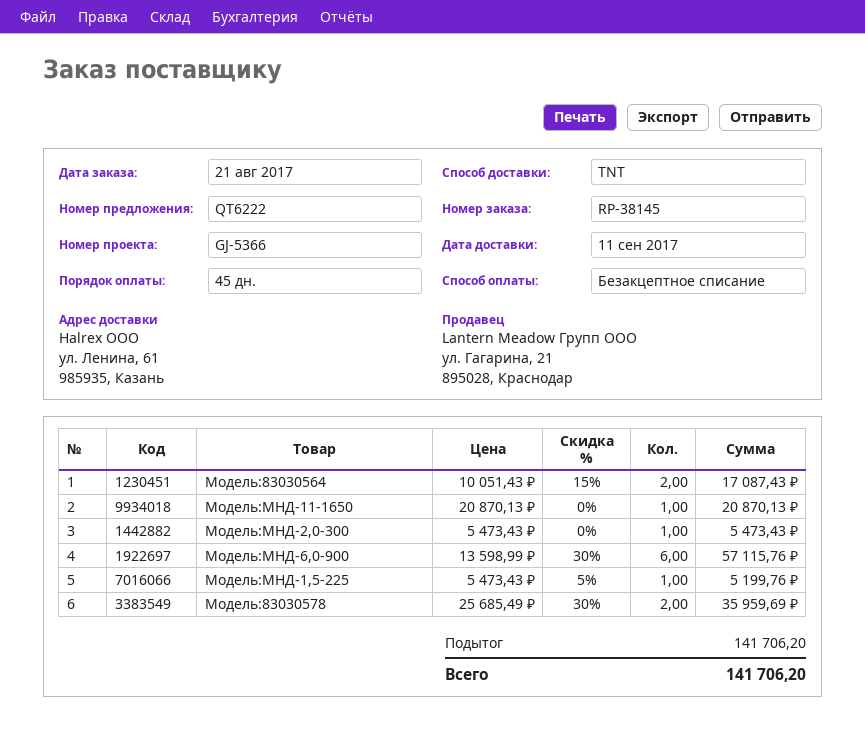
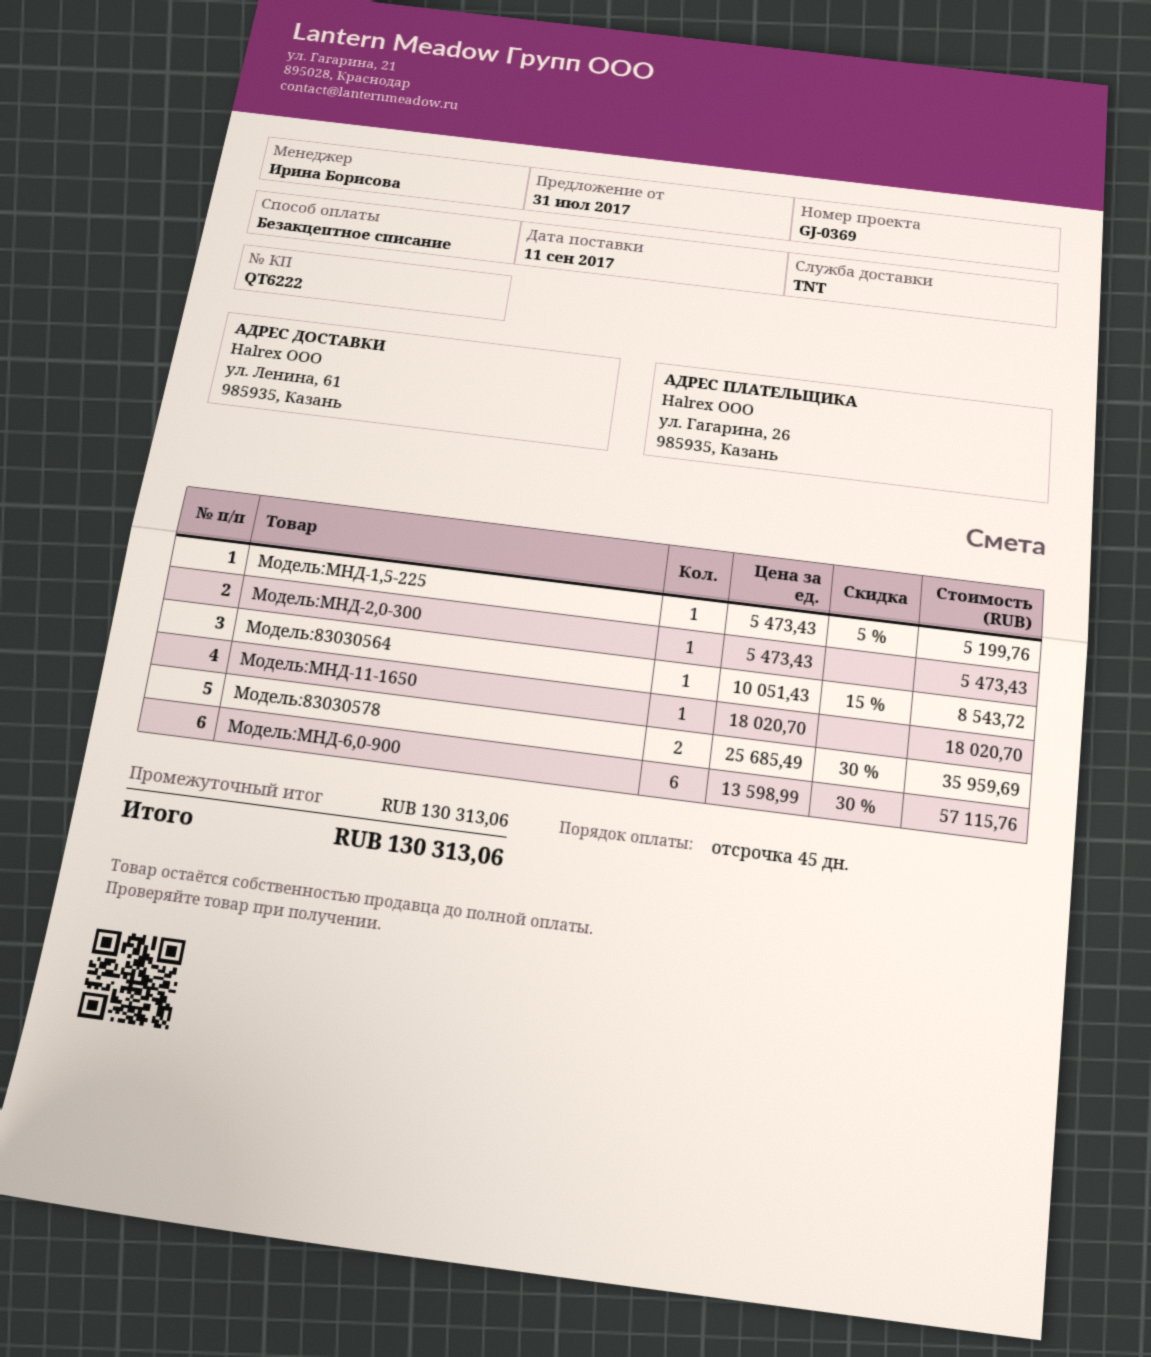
reference: GJ-5366 -> GJ-0369
Модель:83030564: 2 x 10051.43 - 15% = 17087.43 -> 1 x 10051.43 - 15% = 8543.72
Модель:МНД-11-1650: 1 x 20870.13 = 20870.13 -> 1 x 18020.70 = 18020.70
subtotal: 141706.20 -> 130313.06
total: 141706.20 -> 130313.06

